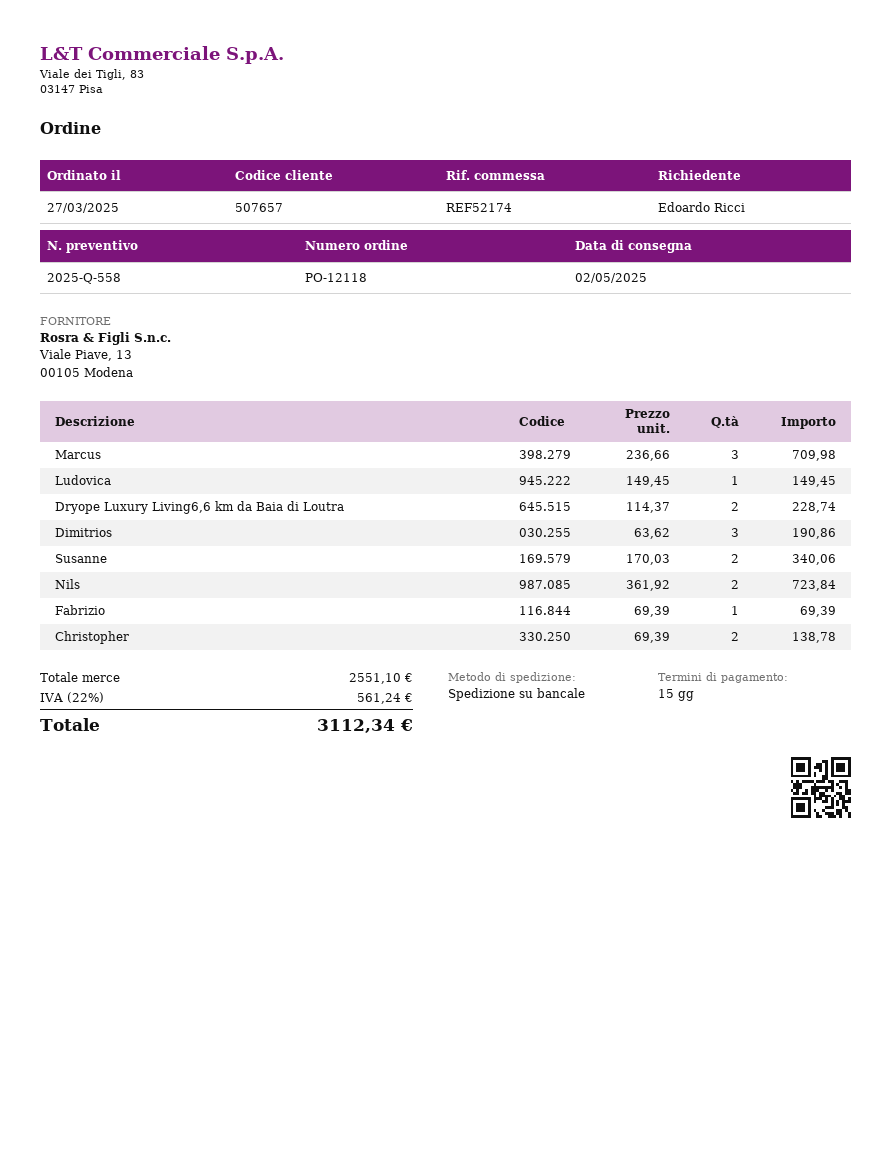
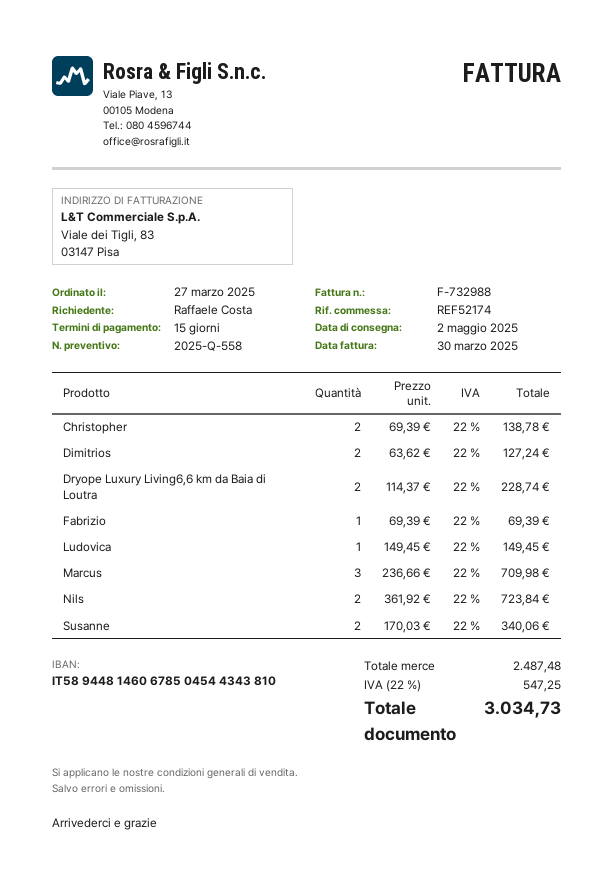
ordered by: Edoardo Ricci -> Raffaele Costa
Dimitrios: 3 x 63.62 = 190.86 -> 2 x 63.62 = 127.24
subtotal: 2551.10 -> 2487.48
tax: 22% = 561.24 -> 22% = 547.25
total: 3112.34 -> 3034.73

